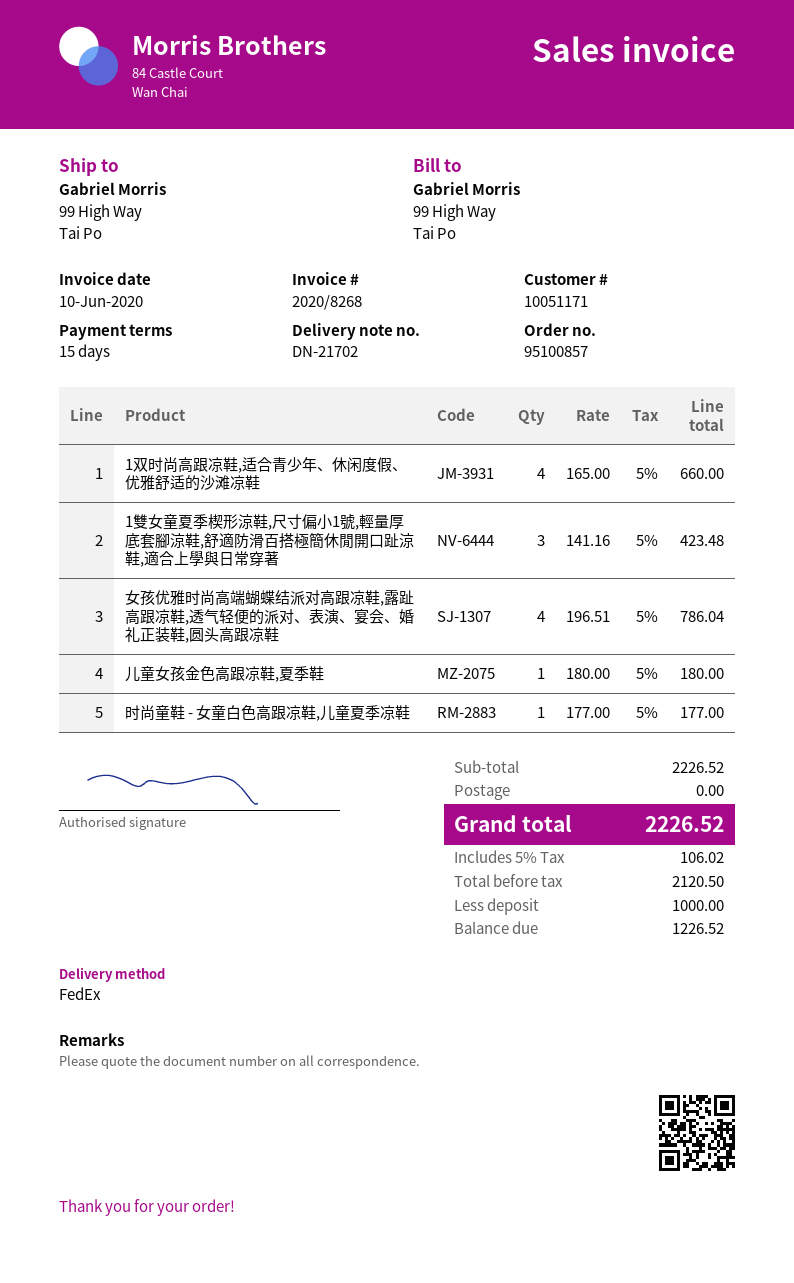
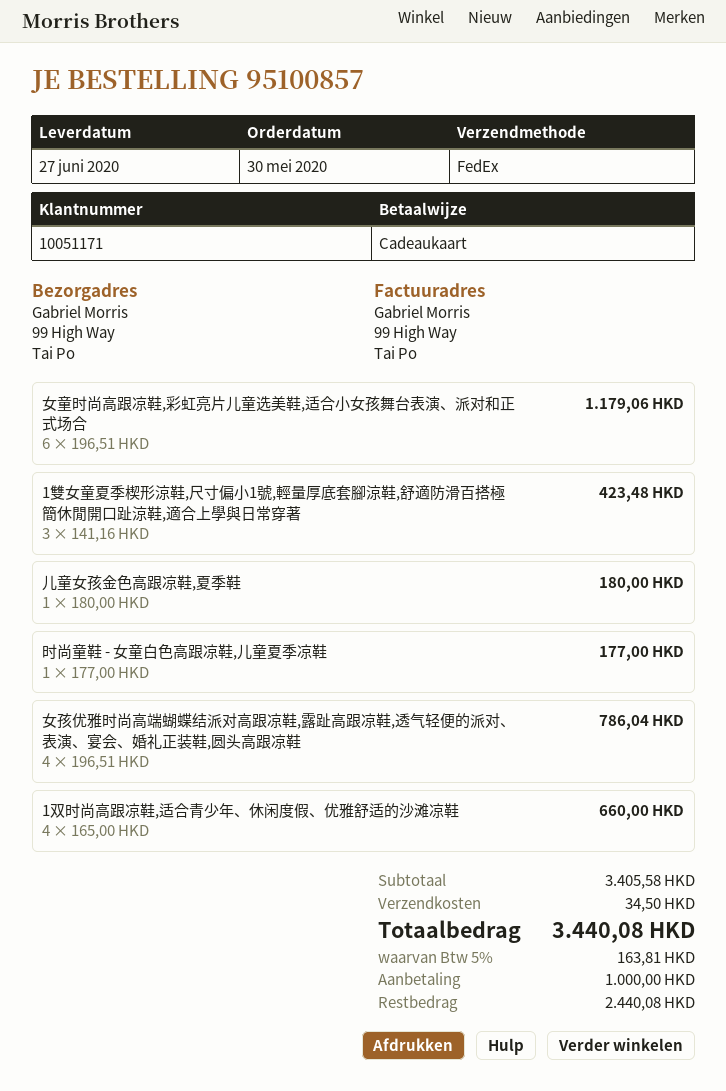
女童时尚高跟凉鞋,彩虹亮片儿童选美鞋,适合小女孩舞台表演、派对和正式场合: none -> 6 x 196.51 = 1179.06
subtotal: 2226.52 -> 3405.58
shipping: 0.00 -> 34.50
tax: 5% = 106.02 -> 5% = 163.81
total: 2226.52 -> 3440.08
balance: 1226.52 -> 2440.08

